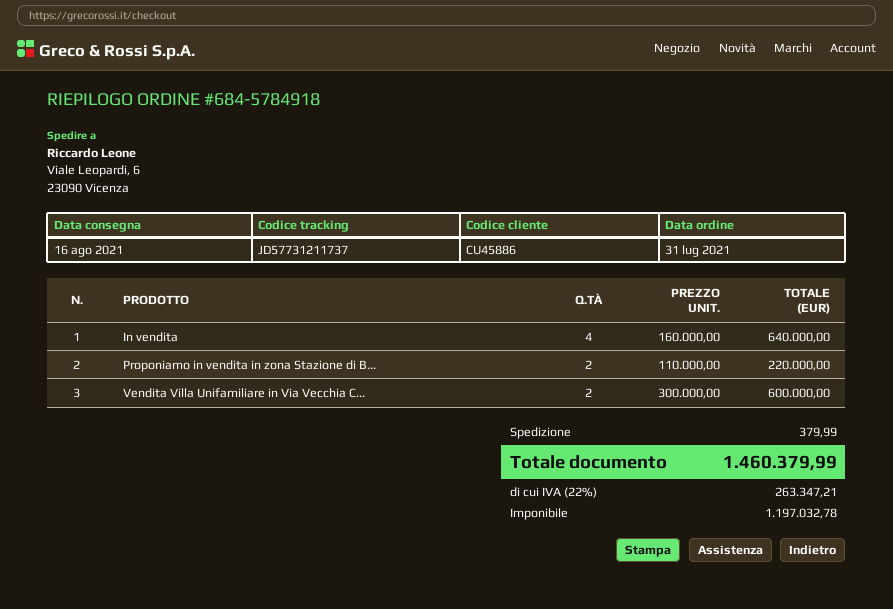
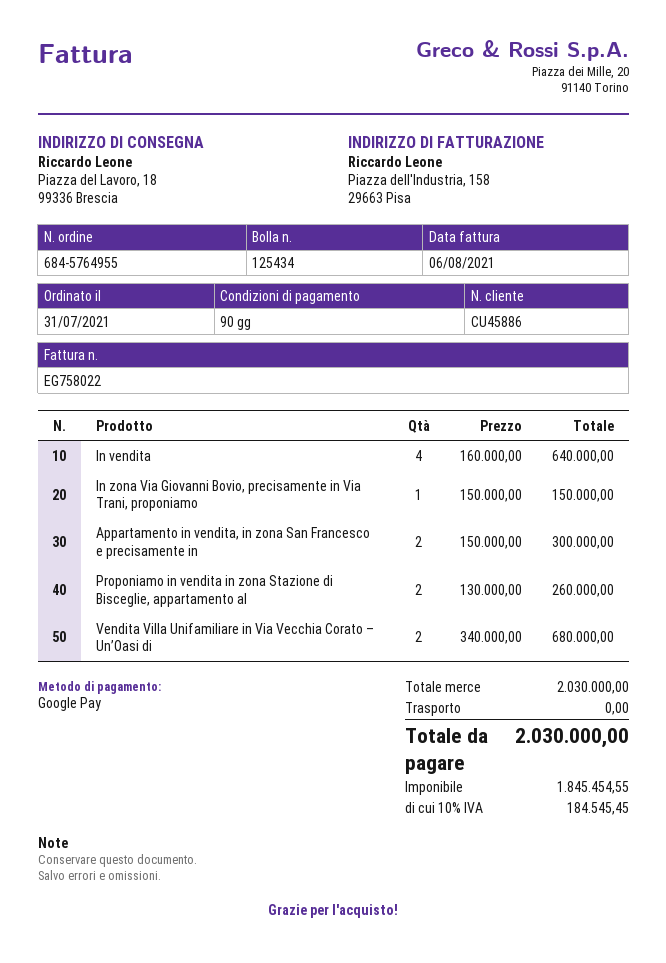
order number: 684-5784918 -> 684-5764955
ship to: Viale Leopardi, 6, 23090 Vicenza -> Piazza del Lavoro, 18, 99336 Brescia
Proponiamo in vendita in zona Stazione di B...: 2 x 110000.00 = 220000.00 -> 2 x 130000.00 = 260000.00
Vendita Villa Unifamiliare in Via Vecchia C...: 2 x 300000.00 = 600000.00 -> 2 x 340000.00 = 680000.00
In zona Via Giovanni Bovio, precisamente in Via Trani, proponiamo: none -> 1 x 150000.00 = 150000.00
Appartamento in vendita, in zona San Francesco e precisamente in: none -> 2 x 150000.00 = 300000.00
shipping: 379.99 -> 0.00
net: 1197032.78 -> 1845454.55
tax: 22% = 263347.21 -> 10% = 184545.45
total: 1460379.99 -> 2030000.00

